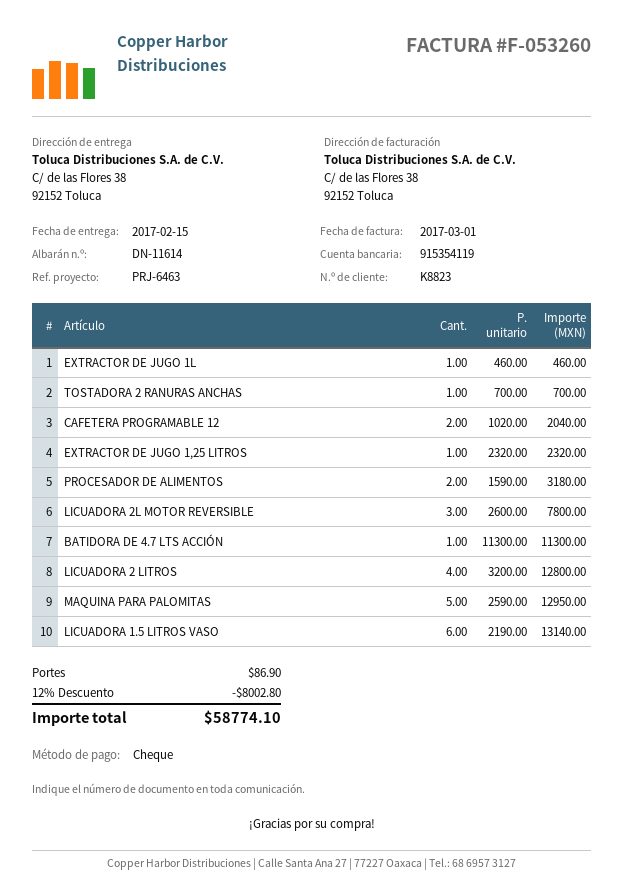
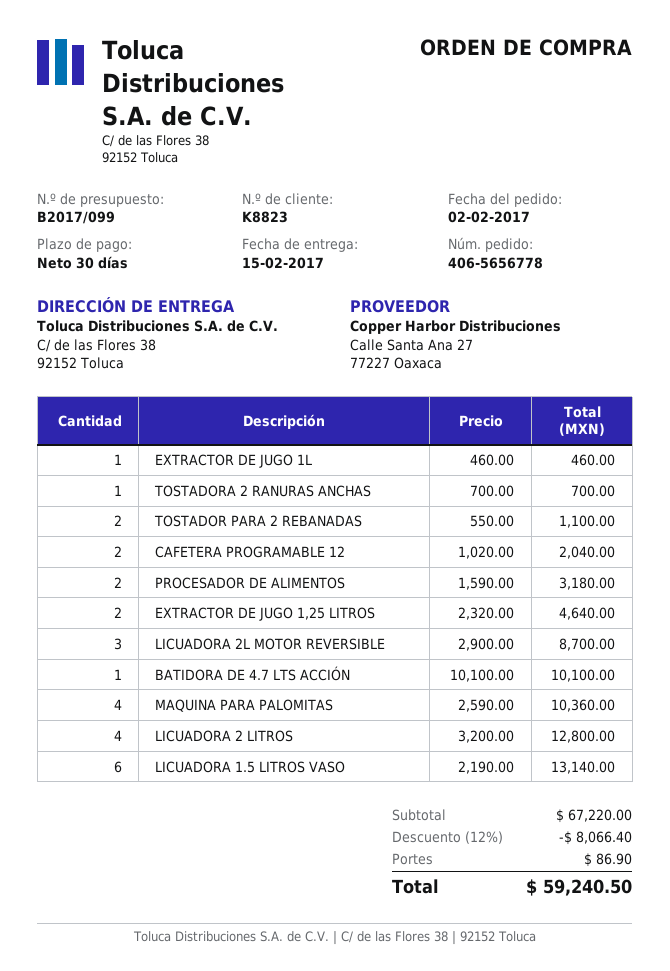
EXTRACTOR DE JUGO 1,25 LITROS: 1 x 2320.00 = 2320.00 -> 2 x 2320.00 = 4640.00
LICUADORA 2L MOTOR REVERSIBLE: 3 x 2600.00 = 7800.00 -> 3 x 2900.00 = 8700.00
BATIDORA DE 4.7 LTS ACCIÓN: 1 x 11300.00 = 11300.00 -> 1 x 10100.00 = 10100.00
MAQUINA PARA PALOMITAS: 5 x 2590.00 = 12950.00 -> 4 x 2590.00 = 10360.00
TOSTADOR PARA 2 REBANADAS: none -> 2 x 550.00 = 1100.00
discount: 12% = 8002.80 -> 12% = 8066.40
total: 58774.10 -> 59240.50

